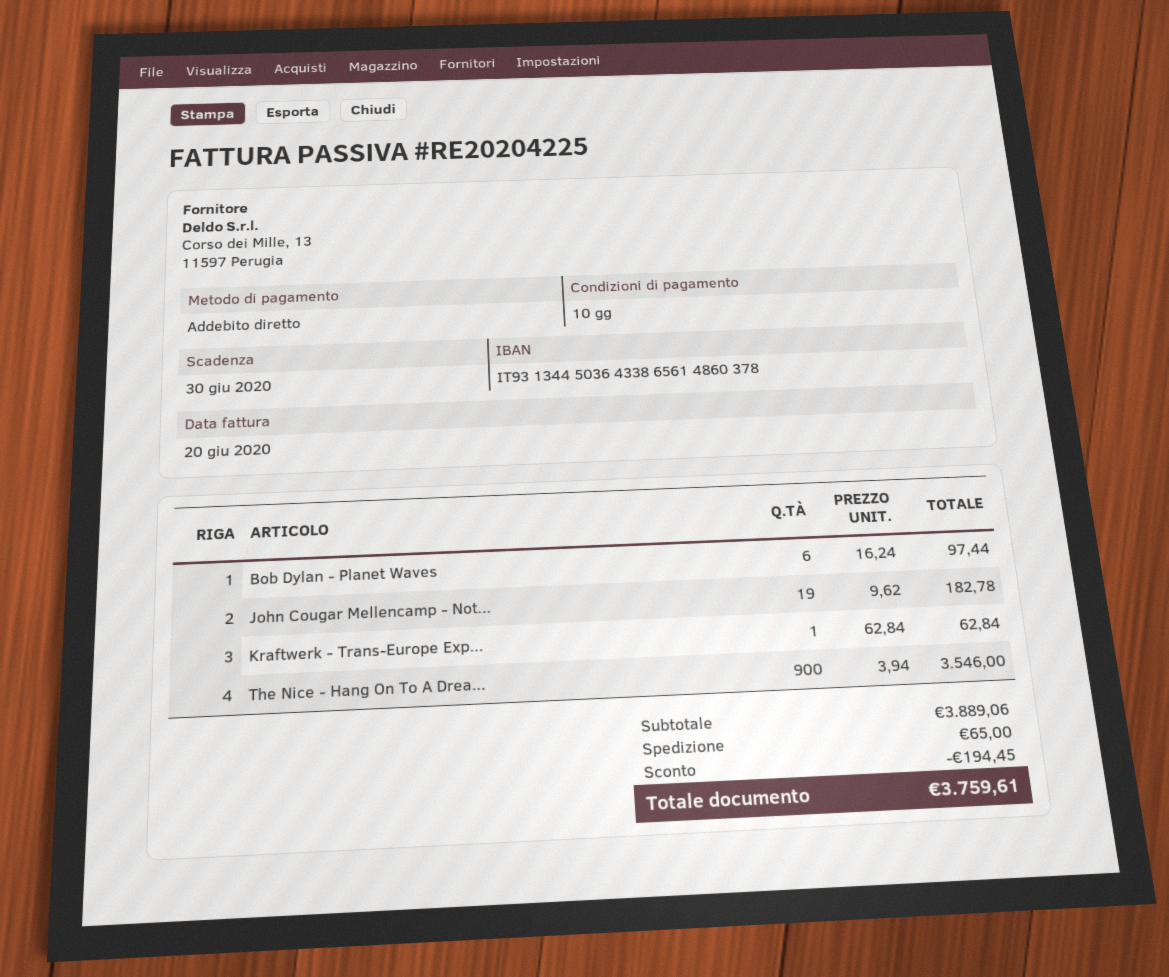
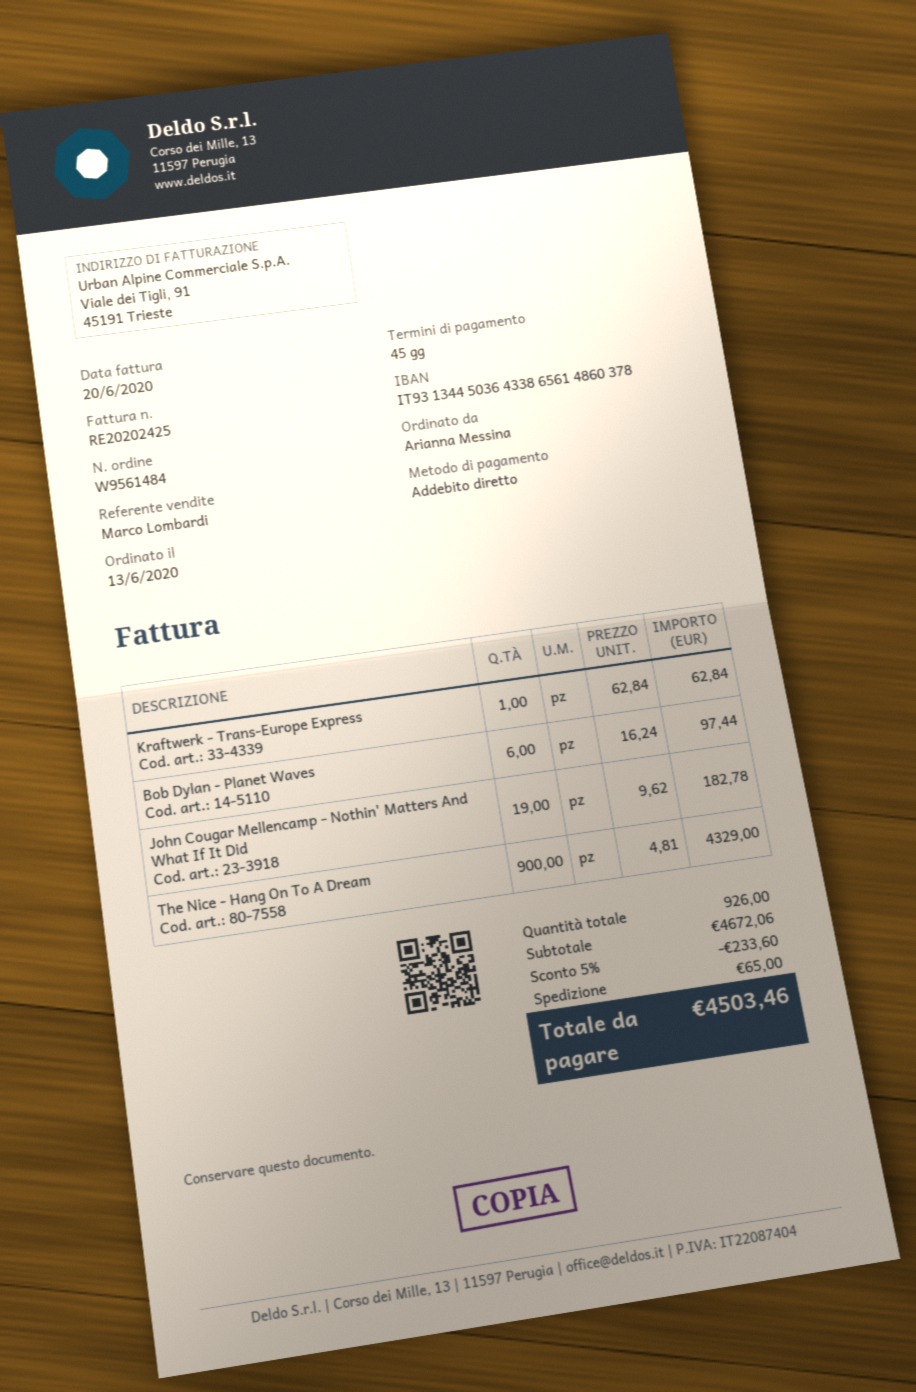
invoice number: RE20204225 -> RE20202425
payment terms: 10 days -> 45 days
The Nice - Hang On To A Drea...: 900 x 3.94 = 3546.00 -> 900 x 4.81 = 4329.00
subtotal: 3889.06 -> 4672.06
discount: 194.45 -> 233.60
total: 3759.61 -> 4503.46

